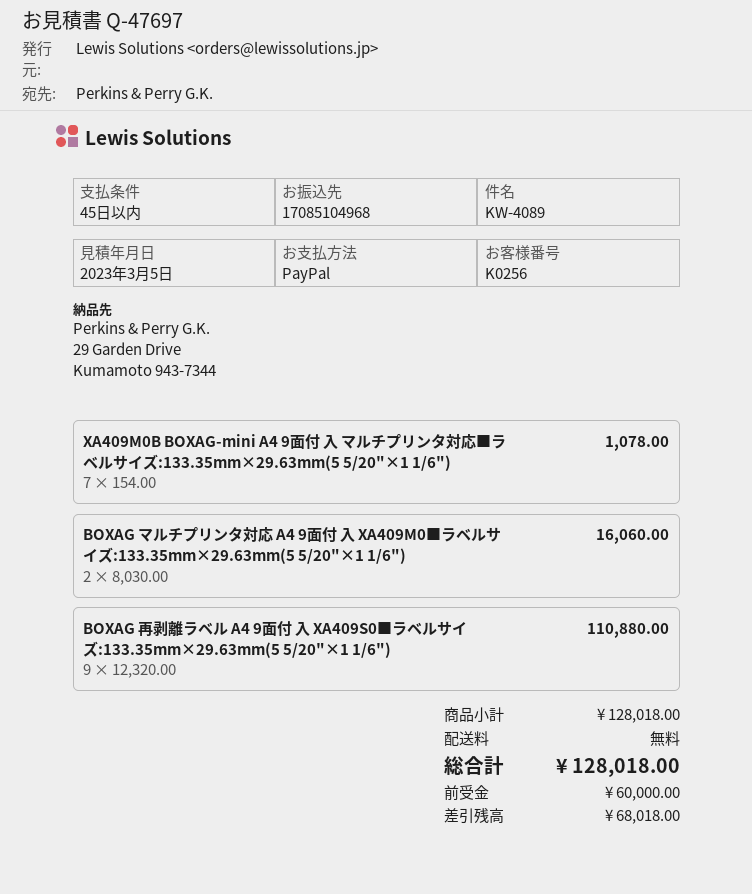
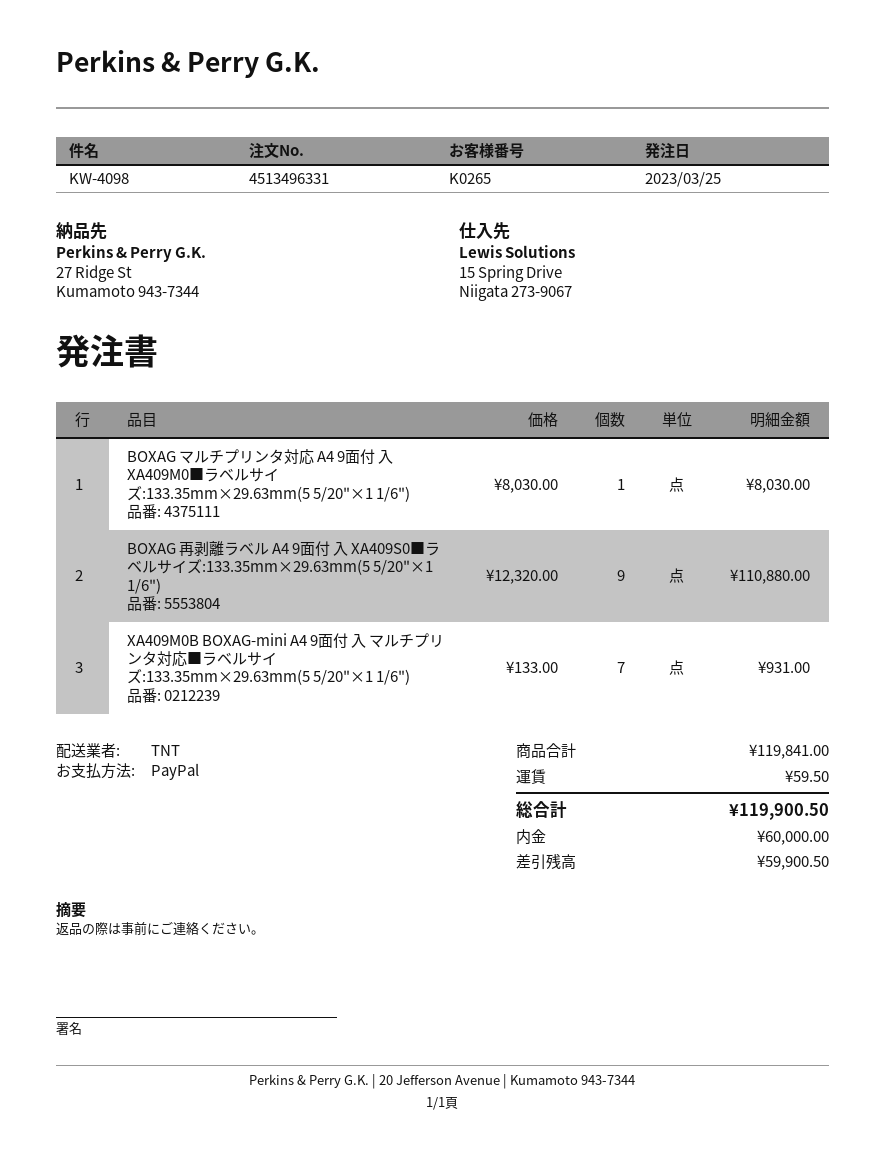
customer number: K0256 -> K0265
reference: KW-4089 -> KW-4098
ship to: 29 Garden Drive, Kumamoto 943-7344 -> 27 Ridge St, Kumamoto 943-7344
XA409M0B BOXAG-mini A4 9面付 入 マルチプリンタ対応■ラベルサイズ:133.35mm×29.63mm(5 5/20"×1 1/6"): 7 x 154.00 = 1078.00 -> 7 x 133.00 = 931.00
BOXAG マルチプリンタ対応 A4 9面付 入 XA409M0■ラベルサイズ:133.35mm×29.63mm(5 5/20"×1 1/6"): 2 x 8030.00 = 16060.00 -> 1 x 8030.00 = 8030.00
subtotal: 128018.00 -> 119841.00
shipping: 0.00 -> 59.50
total: 128018.00 -> 119900.50
balance: 68018.00 -> 59900.50

